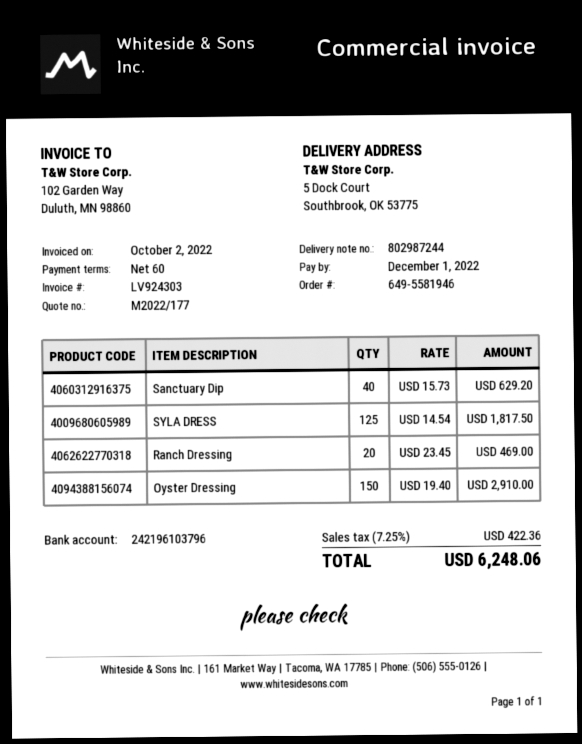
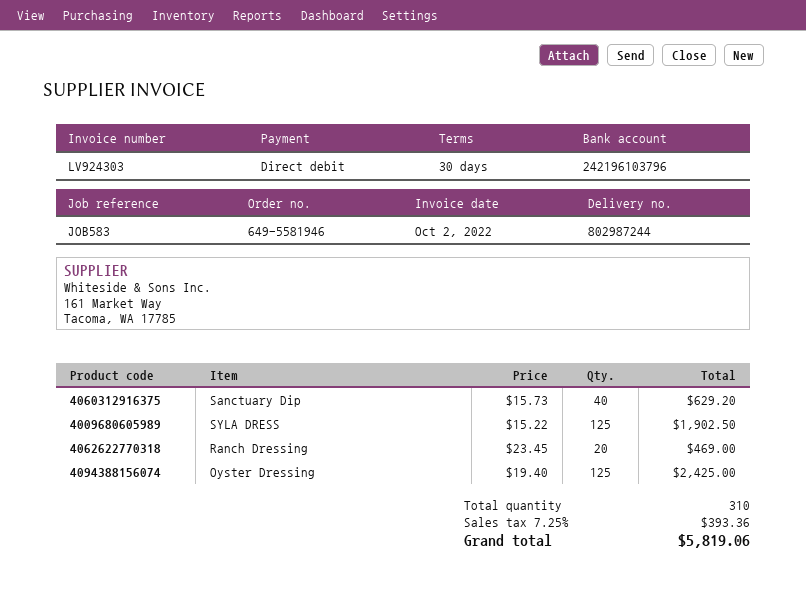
payment terms: 60 days -> 30 days
SYLA DRESS: 125 x 14.54 = 1817.50 -> 125 x 15.22 = 1902.50
Oyster Dressing: 150 x 19.40 = 2910.00 -> 125 x 19.40 = 2425.00
tax: 7.25% = 422.36 -> 7.25% = 393.36
total: 6248.06 -> 5819.06

